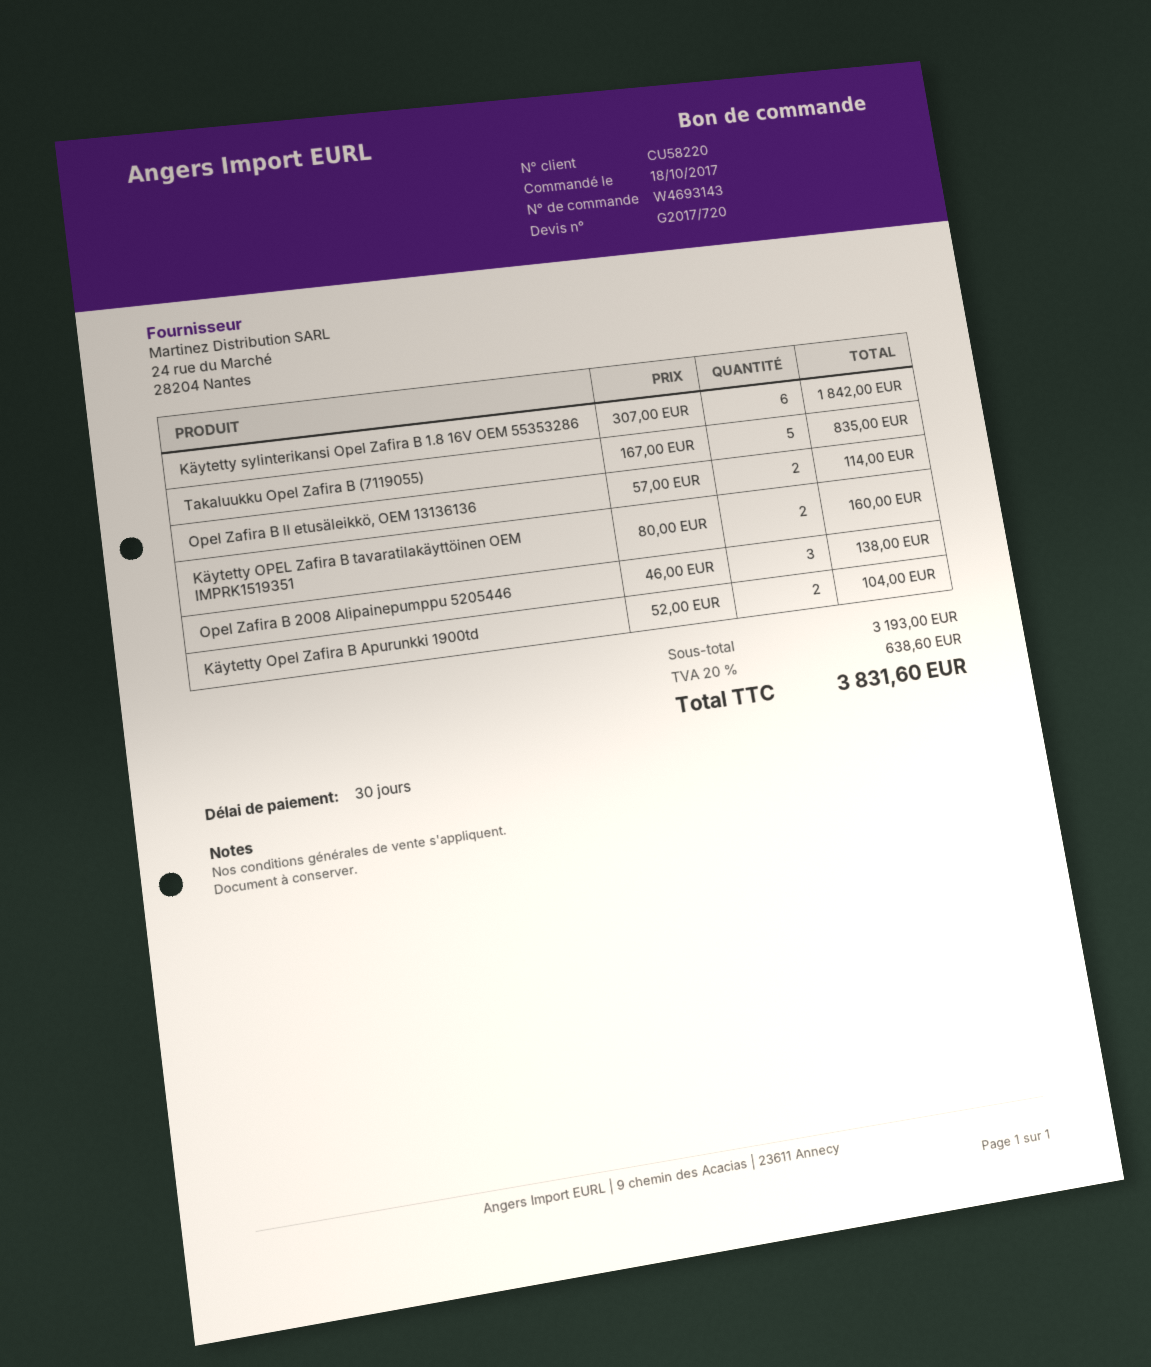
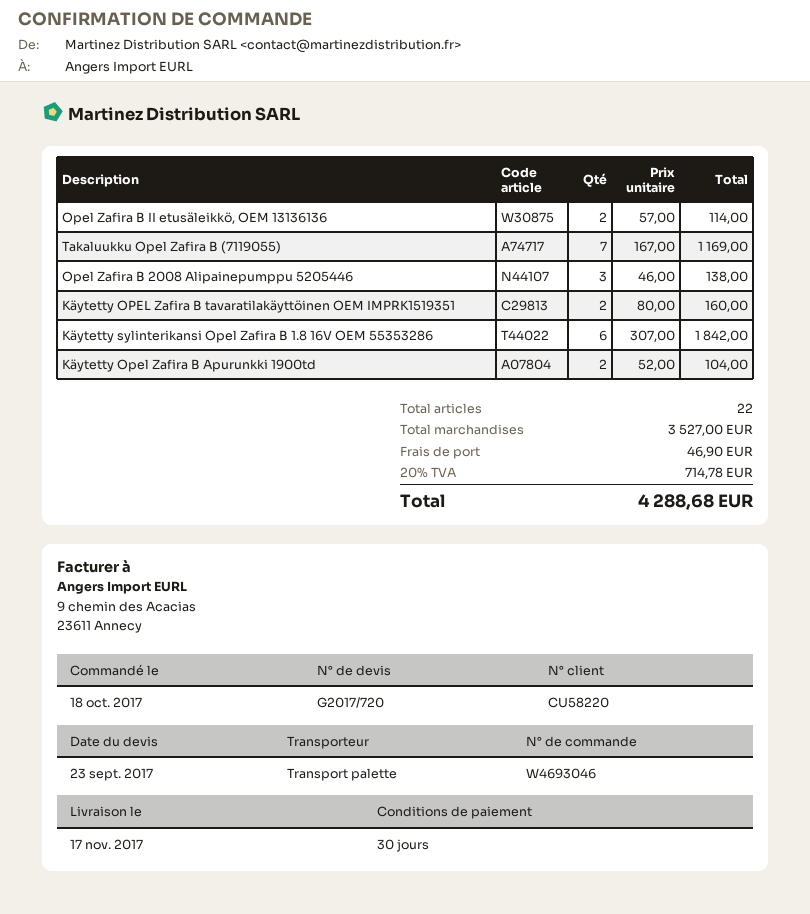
order number: W4693143 -> W4693046
Takaluukku Opel Zafira B (7119055): 5 x 167.00 = 835.00 -> 7 x 167.00 = 1169.00
subtotal: 3193.00 -> 3527.00
shipping: none -> 46.90
tax: 20% = 638.60 -> 20% = 714.78
total: 3831.60 -> 4288.68

